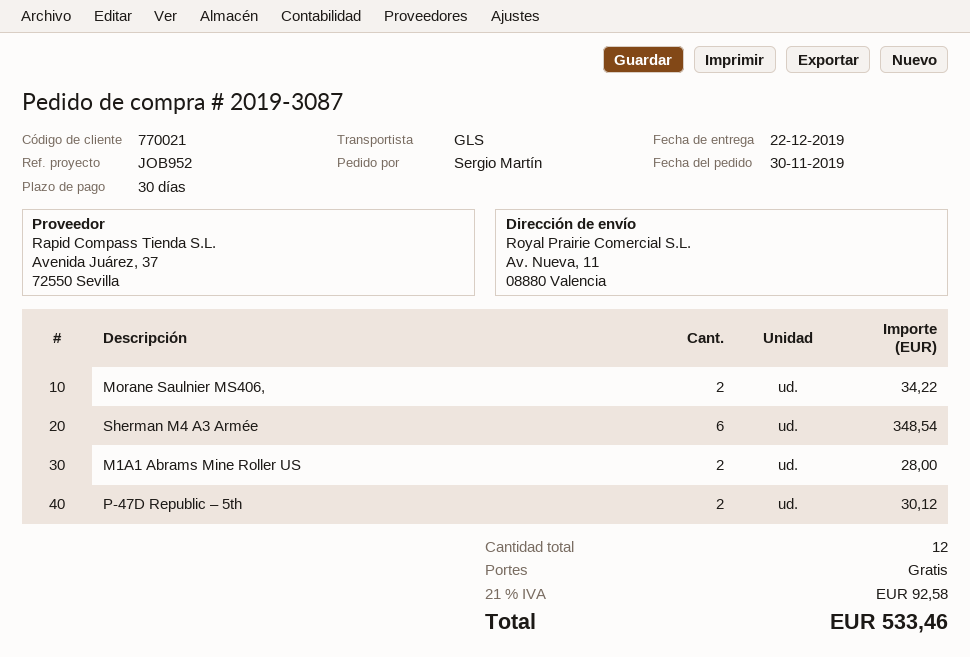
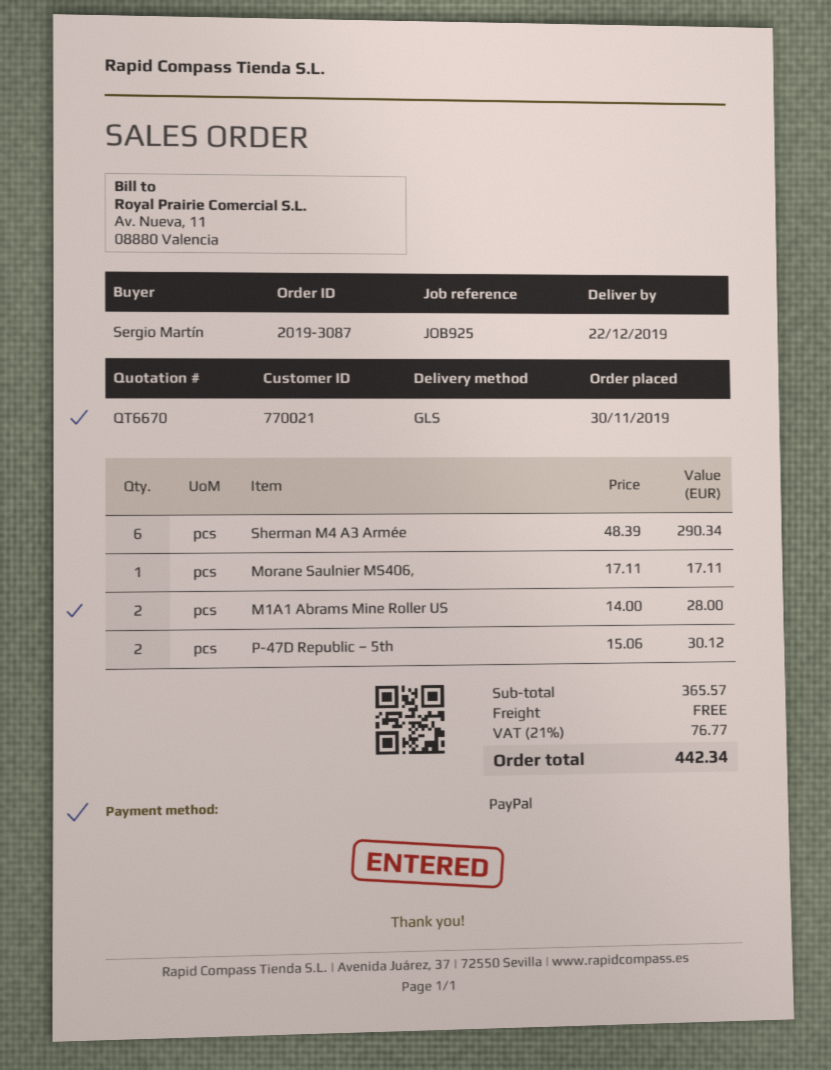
reference: JOB952 -> JOB925
Morane Saulnier MS406,: 2 for 34.22 -> 1 for 17.11
Sherman M4 A3 Armée: 6 for 348.54 -> 6 for 290.34
tax: 21% = 92.58 -> 21% = 76.77
total: 533.46 -> 442.34

